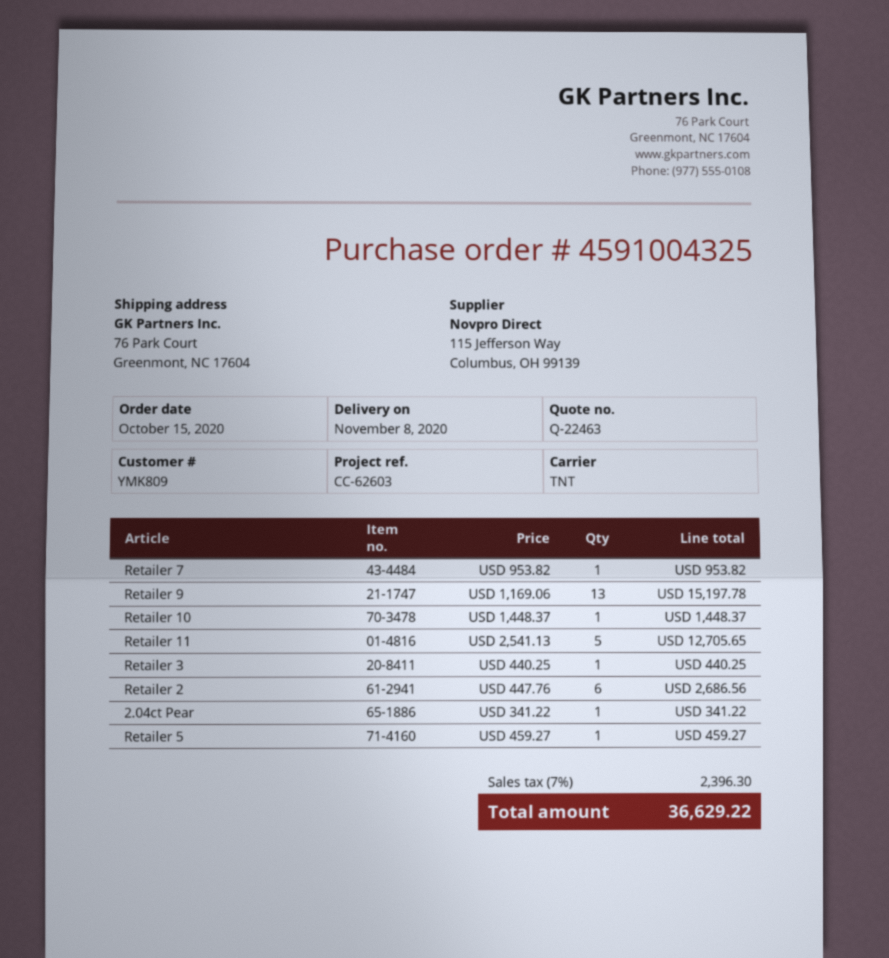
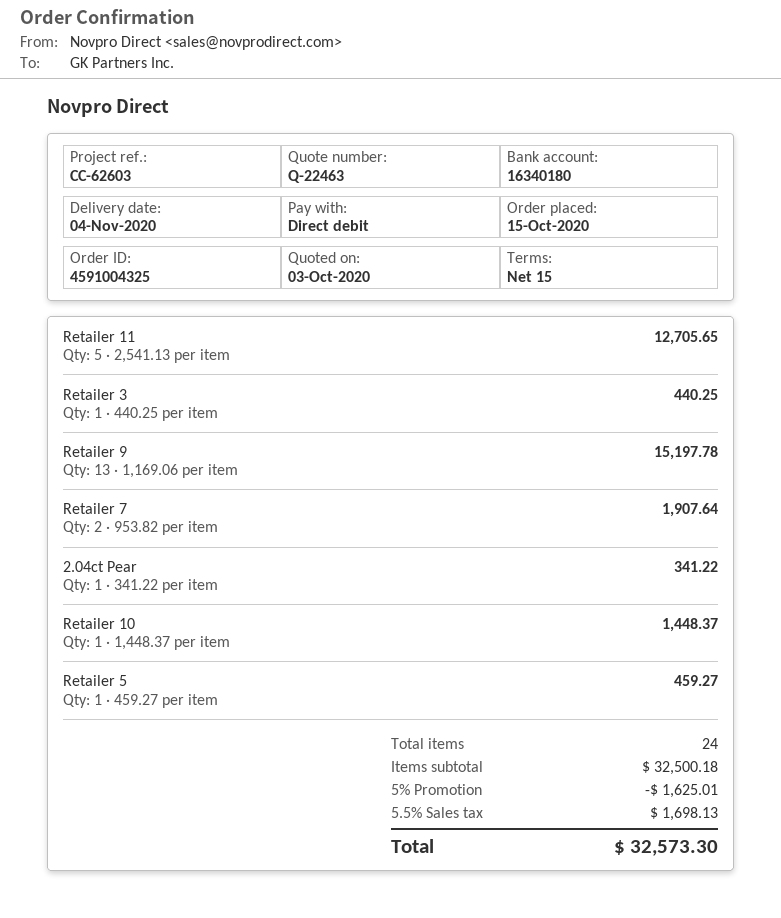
delivery date: 2020-11-08 -> 2020-11-04
Retailer 7: 1 x 953.82 = 953.82 -> 2 x 953.82 = 1907.64
Retailer 2: 6 x 447.76 = 2686.56 -> none
discount: none -> 5% = 1625.01
tax: 7% = 2396.30 -> 5.5% = 1698.13
total: 36629.22 -> 32573.30

